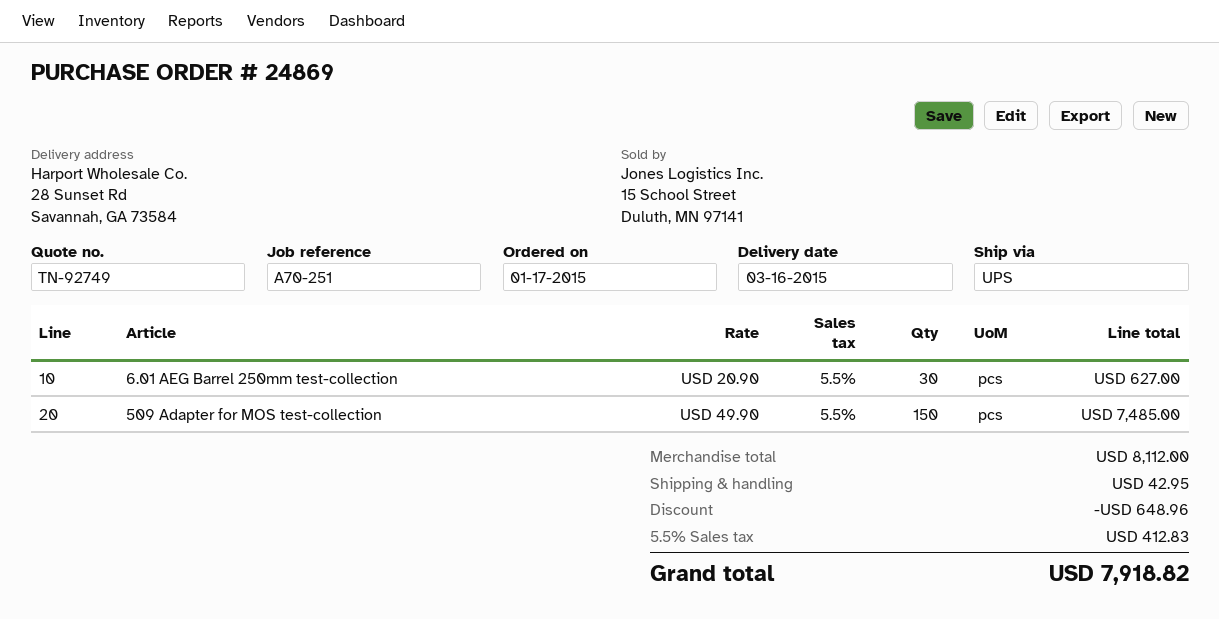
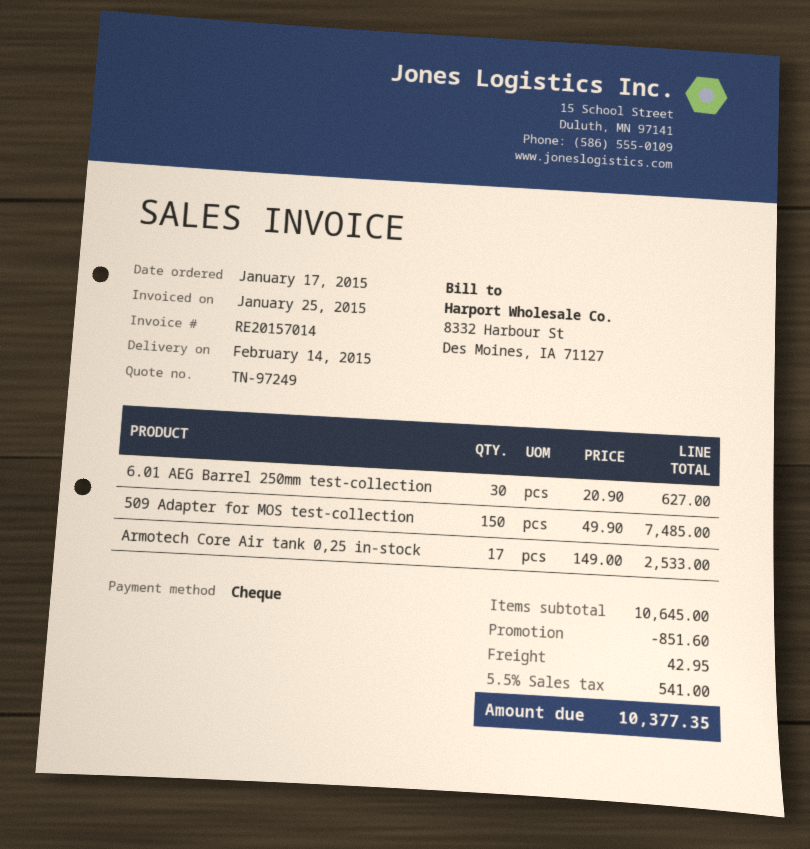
quote number: TN-92749 -> TN-97249
delivery date: 2015-03-16 -> 2015-02-14
Armotech Core Air tank 0,25 in-stock: none -> 17 x 149.00 = 2533.00
subtotal: 8112.00 -> 10645.00
discount: 648.96 -> 851.60
tax: 5.5% = 412.83 -> 5.5% = 541.00
total: 7918.82 -> 10377.35

